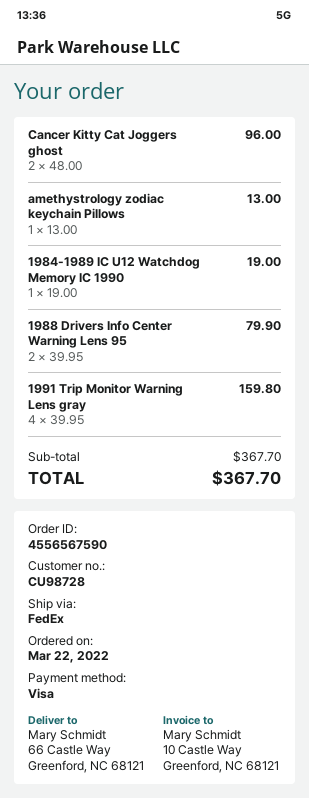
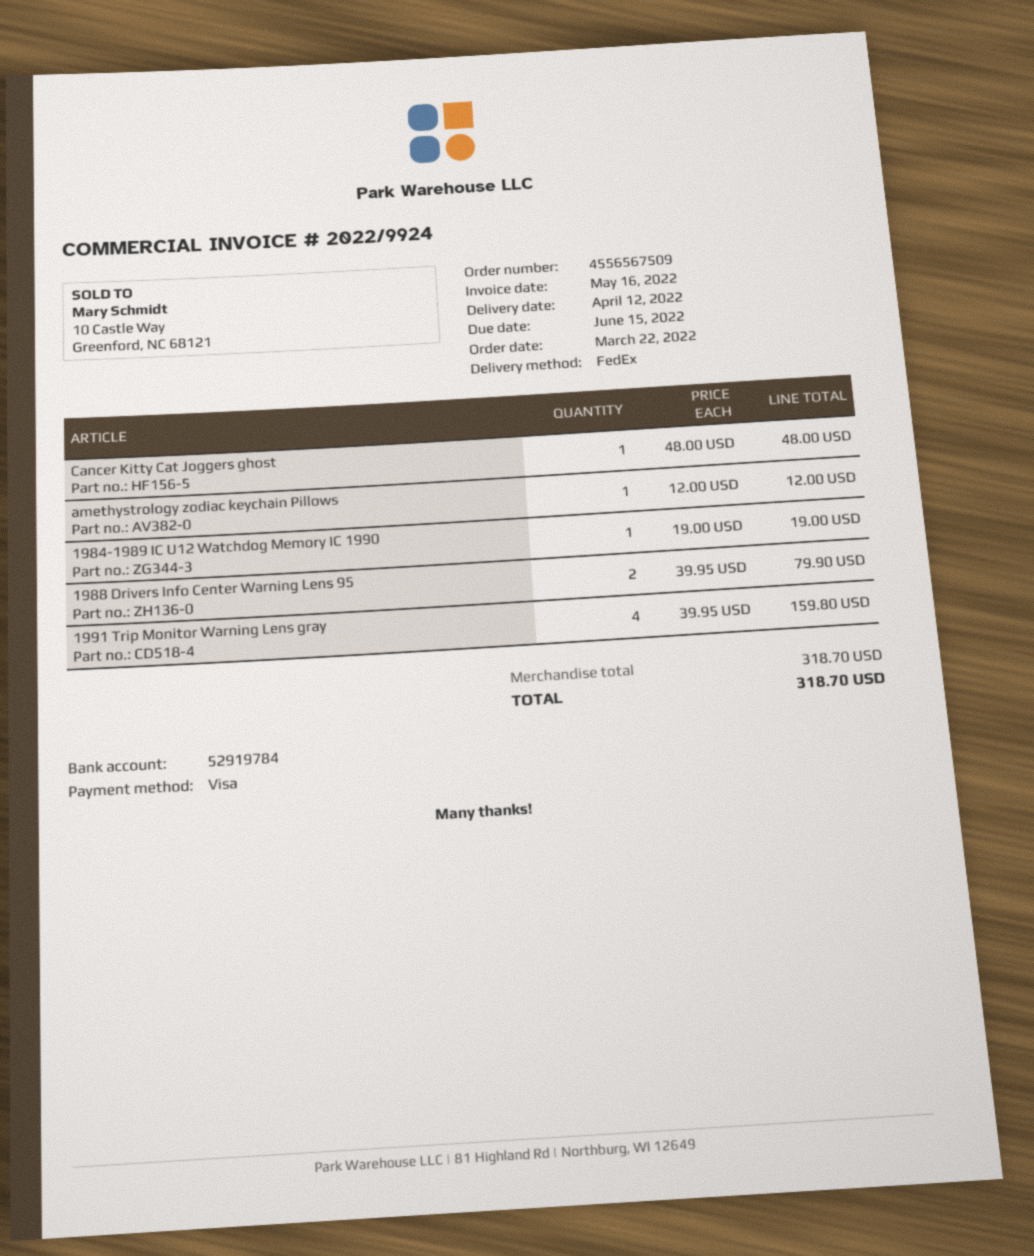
order number: 4556567590 -> 4556567509
Cancer Kitty Cat Joggers ghost: 2 x 48.00 = 96.00 -> 1 x 48.00 = 48.00
amethystrology zodiac keychain Pillows: 1 x 13.00 = 13.00 -> 1 x 12.00 = 12.00
subtotal: 367.70 -> 318.70
total: 367.70 -> 318.70

